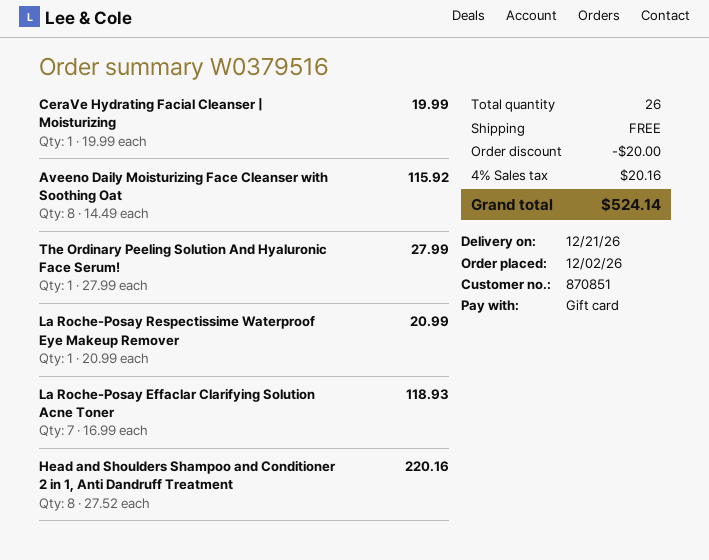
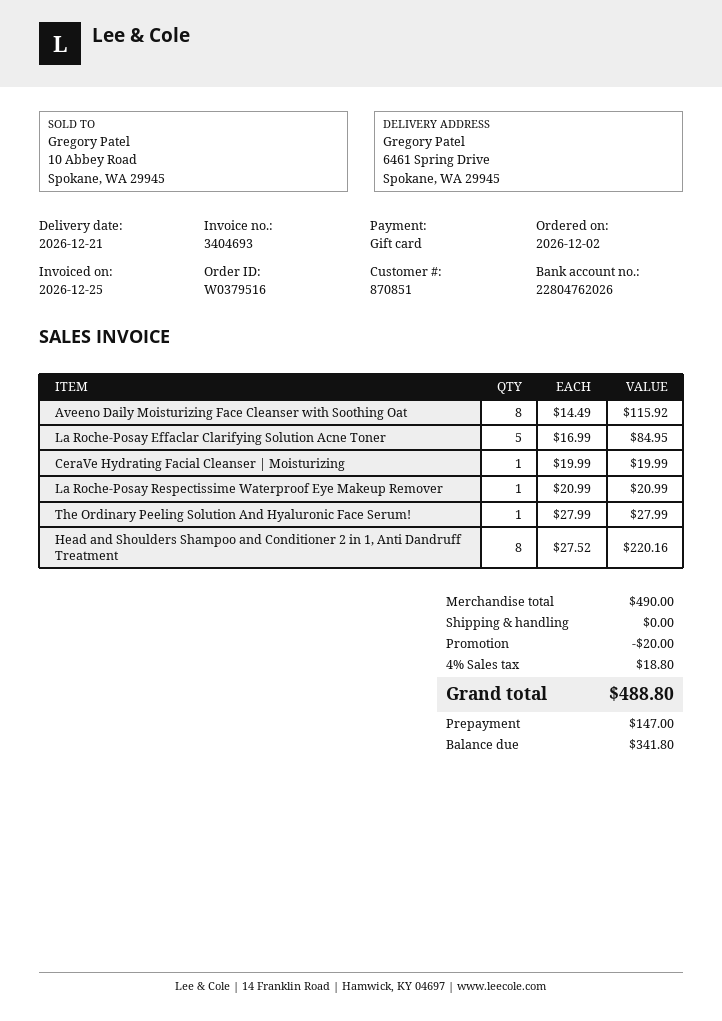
La Roche-Posay Effaclar Clarifying Solution Acne Toner: 7 x 16.99 = 118.93 -> 5 x 16.99 = 84.95
tax: 4% = 20.16 -> 4% = 18.80
total: 524.14 -> 488.80

